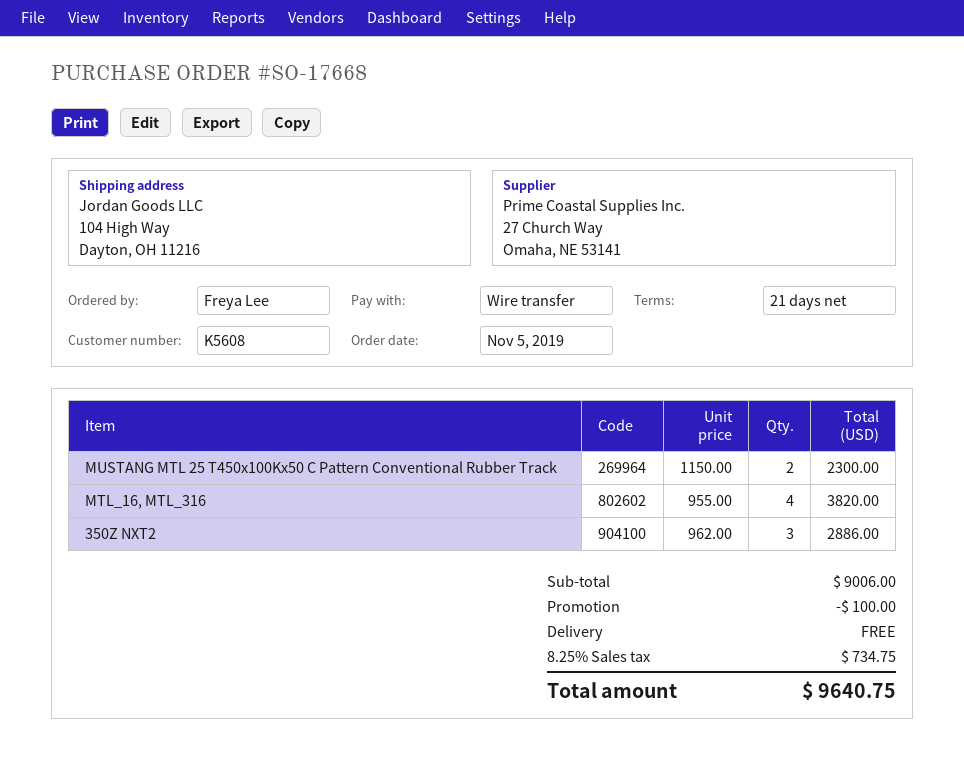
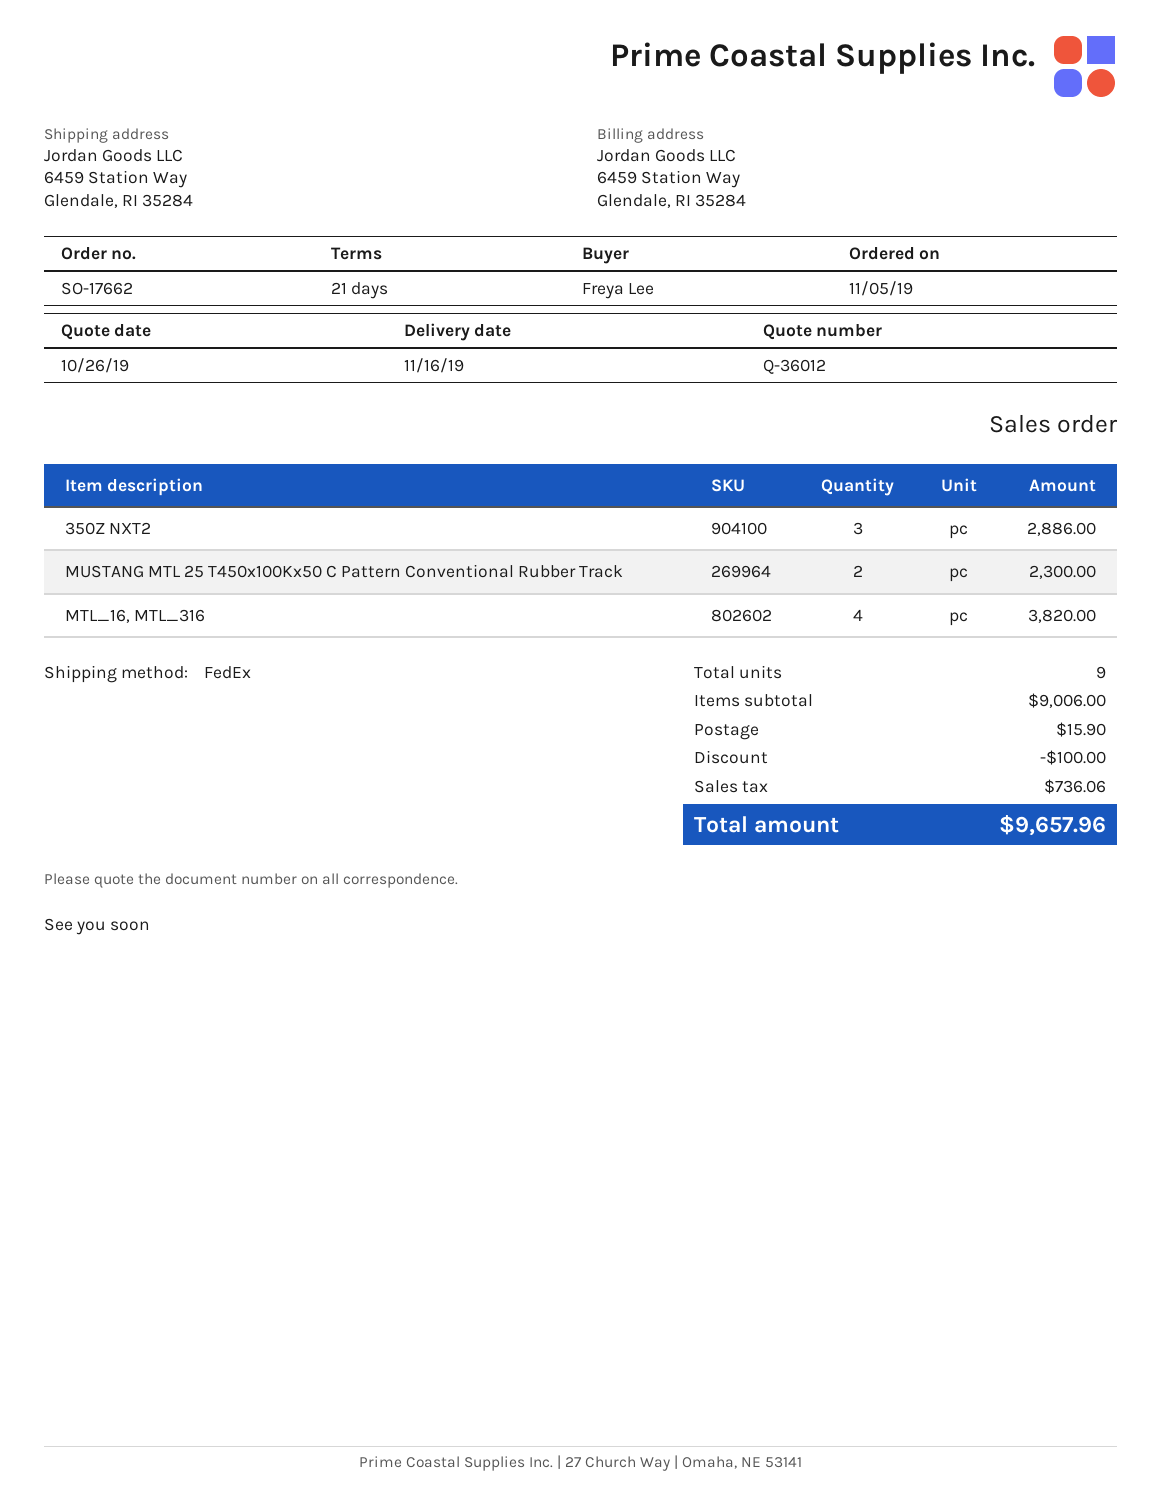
order number: SO-17668 -> SO-17662
ship to: 104 High Way, Dayton, OH 11216 -> 6459 Station Way, Glendale, RI 35284
shipping: 0.00 -> 15.90
tax: 734.75 -> 736.06
total: 9640.75 -> 9657.96

